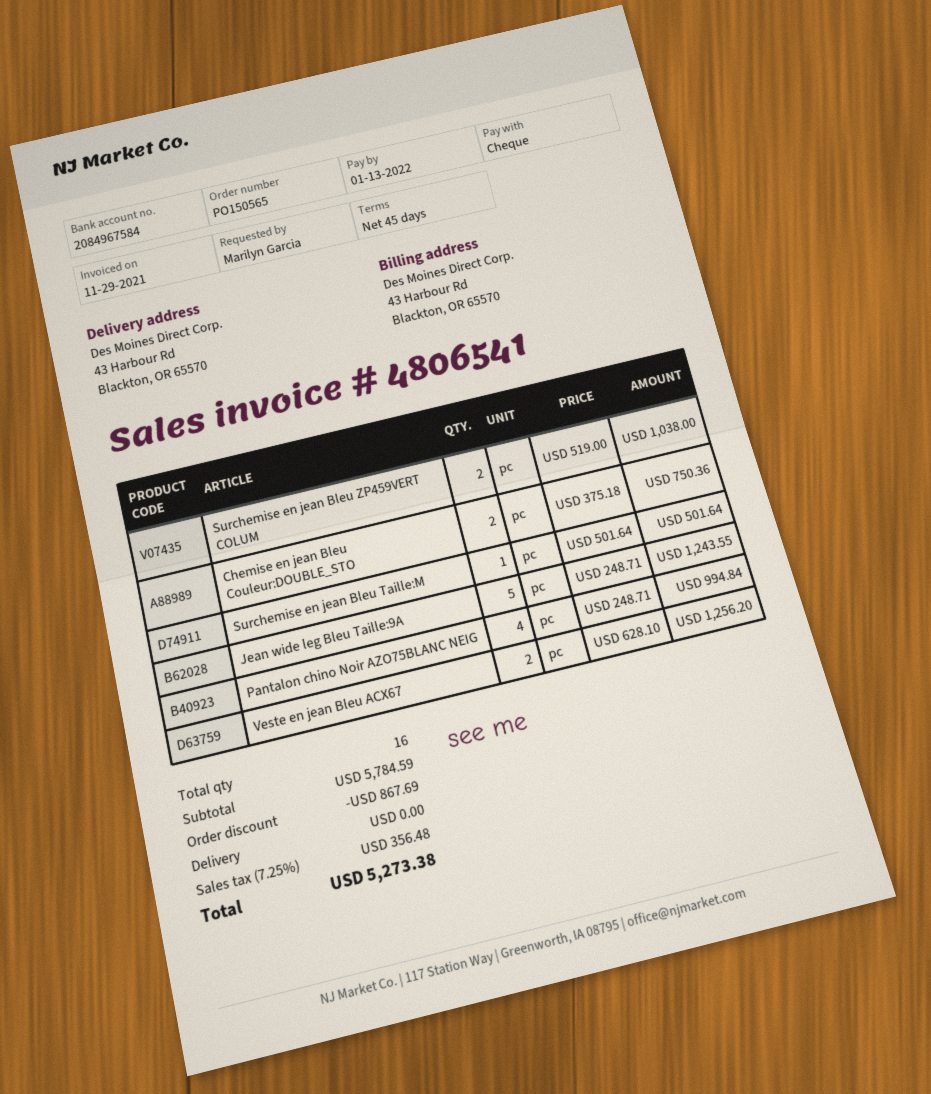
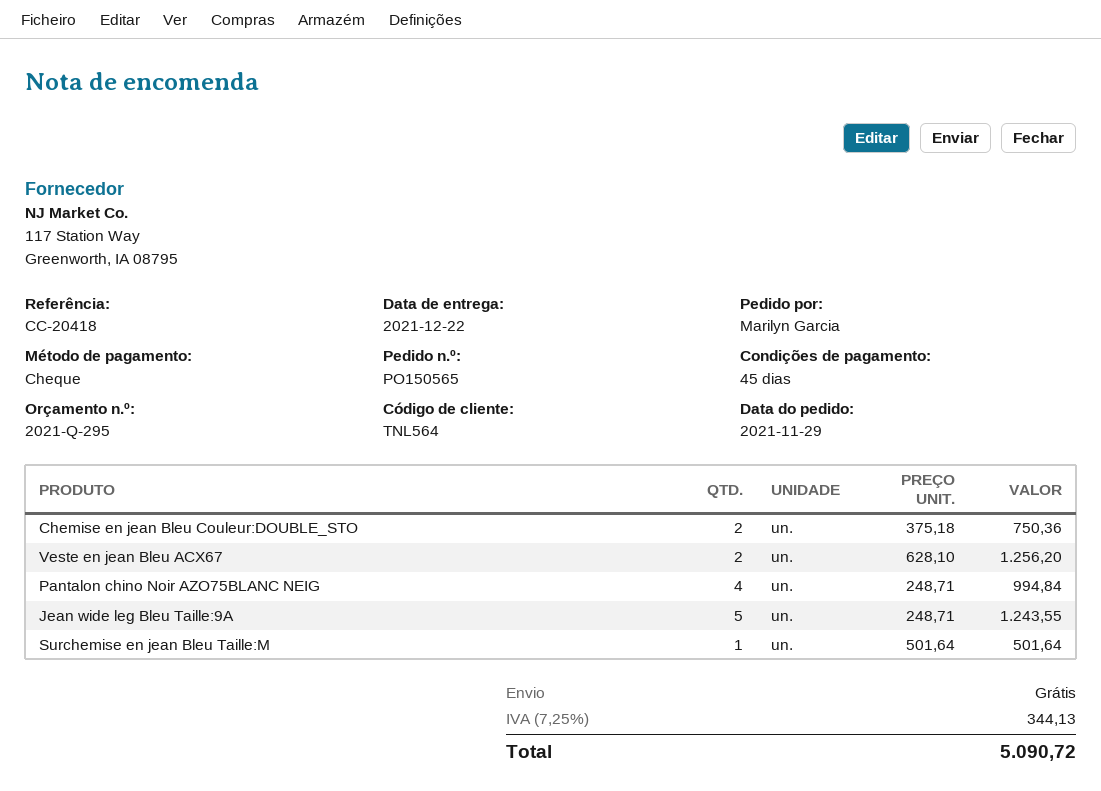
Surchemise en jean Bleu ZP459VERT COLUM: 2 x 519.00 = 1038.00 -> none
discount: 867.69 -> none
tax: 7.25% = 356.48 -> 7.25% = 344.13
total: 5273.38 -> 5090.72

